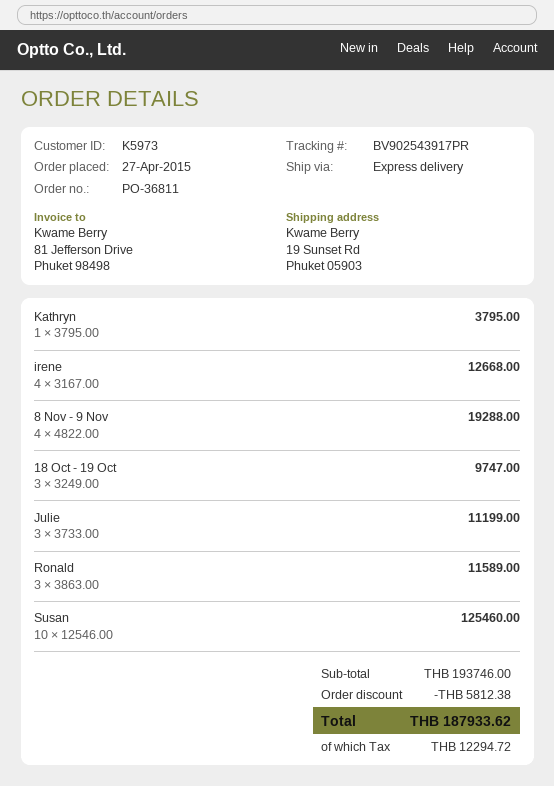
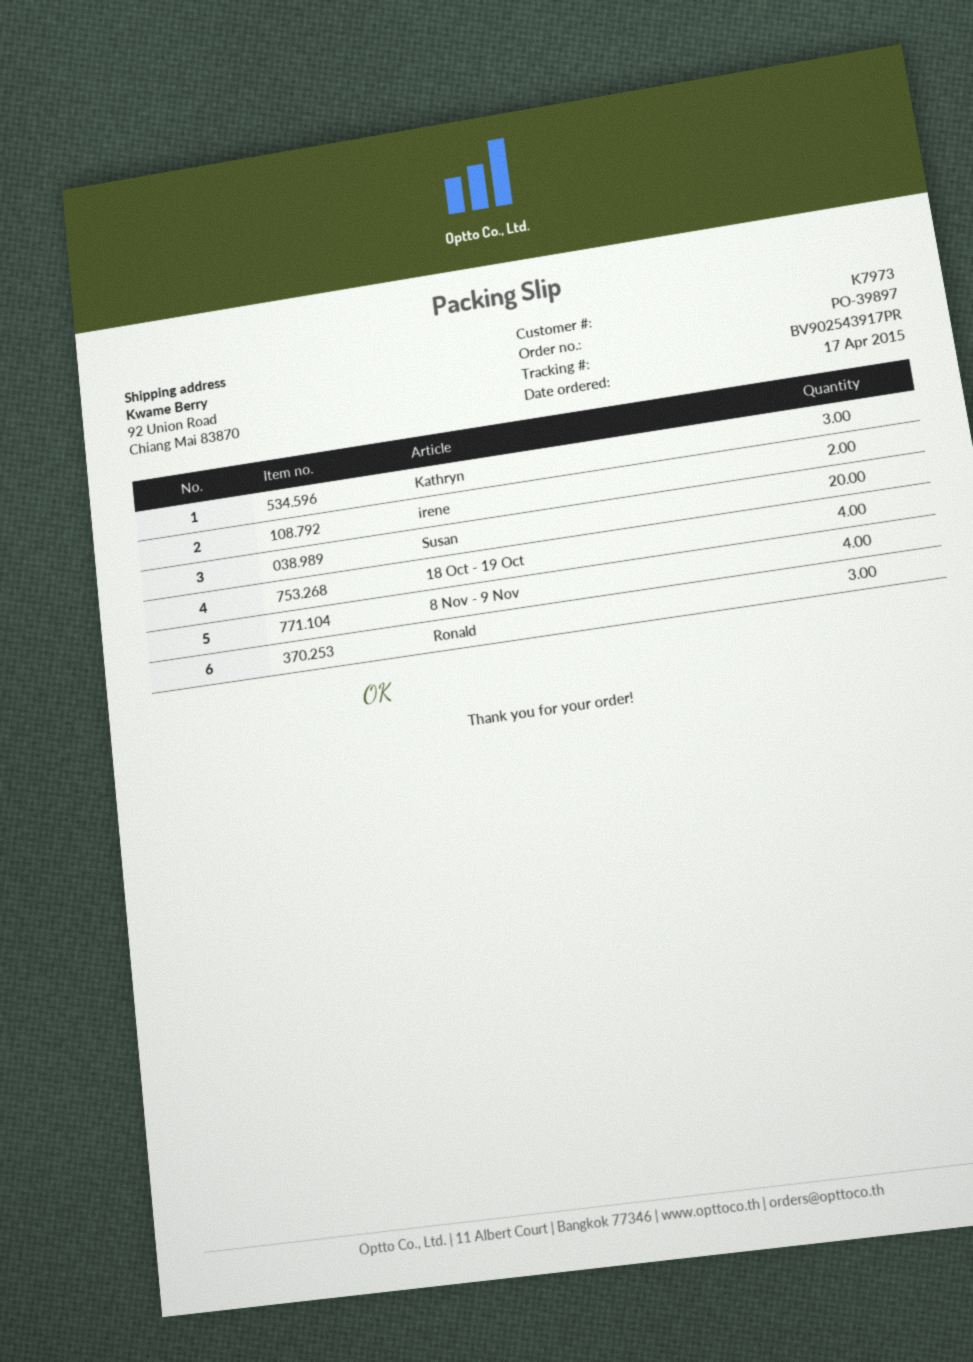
order number: PO-36811 -> PO-39897
order date: 2015-04-27 -> 2015-04-17
customer number: K5973 -> K7973
ship to: 19 Sunset Rd, Phuket 05903 -> 92 Union Road, Chiang Mai 83870
Kathryn: 1 -> 3
irene: 4 -> 2
18 Oct - 19 Oct: 3 -> 4
Julie: 3 -> none
Susan: 10 -> 20

